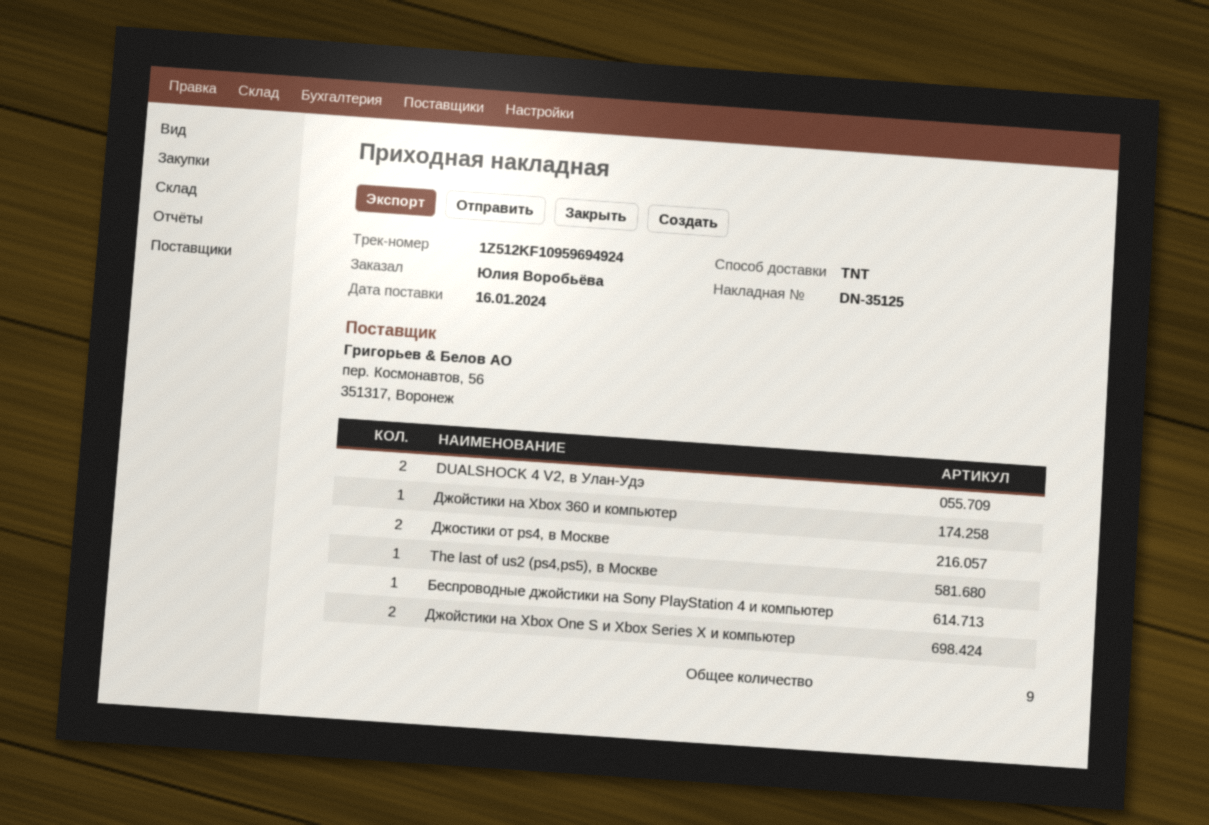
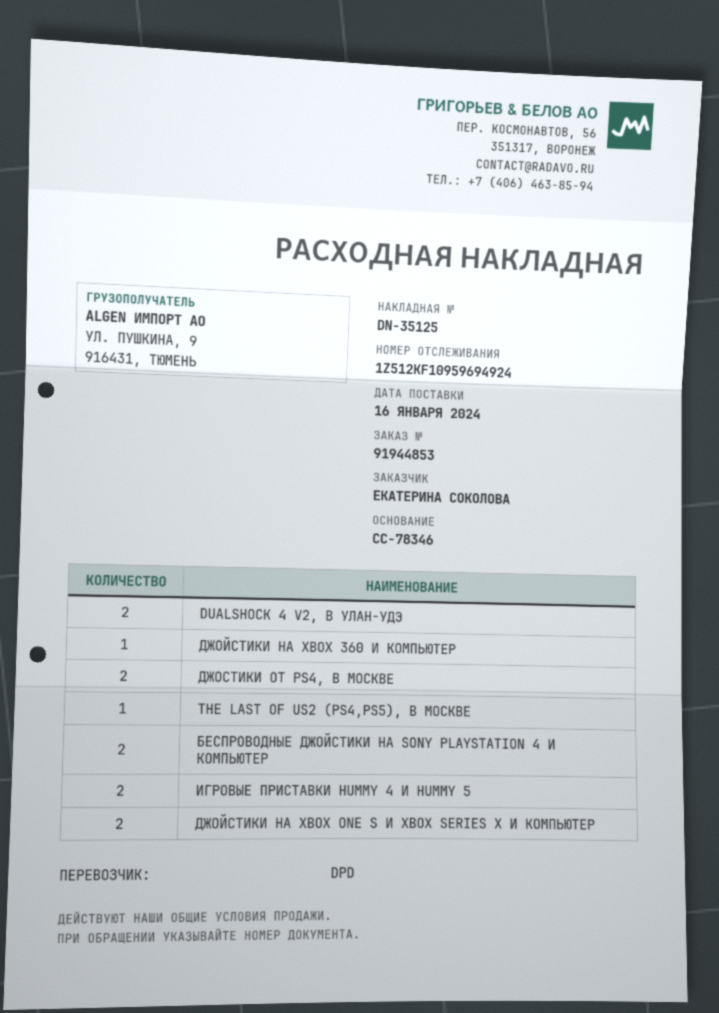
ordered by: Юлия Воробьёва -> ЕКАТЕРИНА СОКОЛОВА
shipping method: TNT -> DPD
Беспроводные джойстики на Sony PlayStation 4 и компьютер: 1 -> 2
ИГРОВЫЕ ПРИСТАВКИ HUMMY 4 И HUMMY 5: none -> 2

